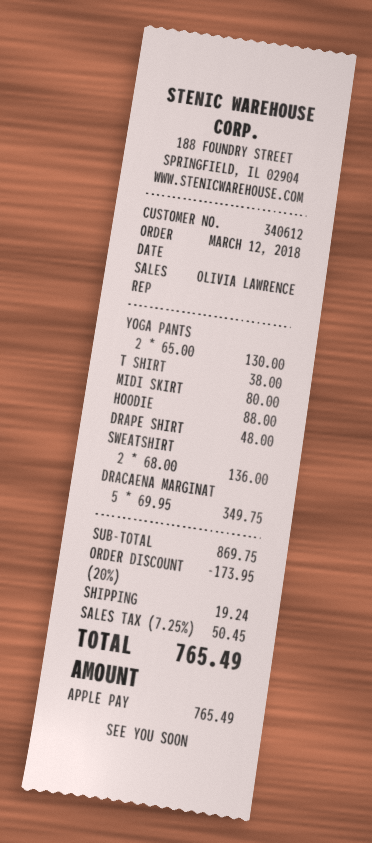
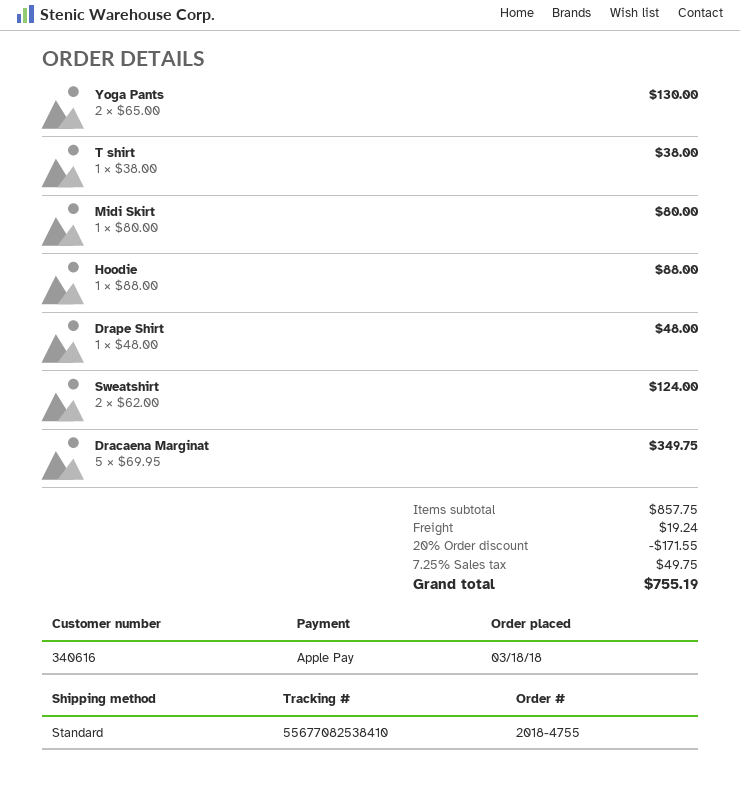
order date: 2018-03-12 -> 2018-03-18
customer number: 340612 -> 340616
SWEATSHIRT: 2 x 68.00 = 136.00 -> 2 x 62.00 = 124.00
subtotal: 869.75 -> 857.75
discount: 20% = 173.95 -> 20% = 171.55
tax: 7.25% = 50.45 -> 7.25% = 49.75
total: 765.49 -> 755.19

